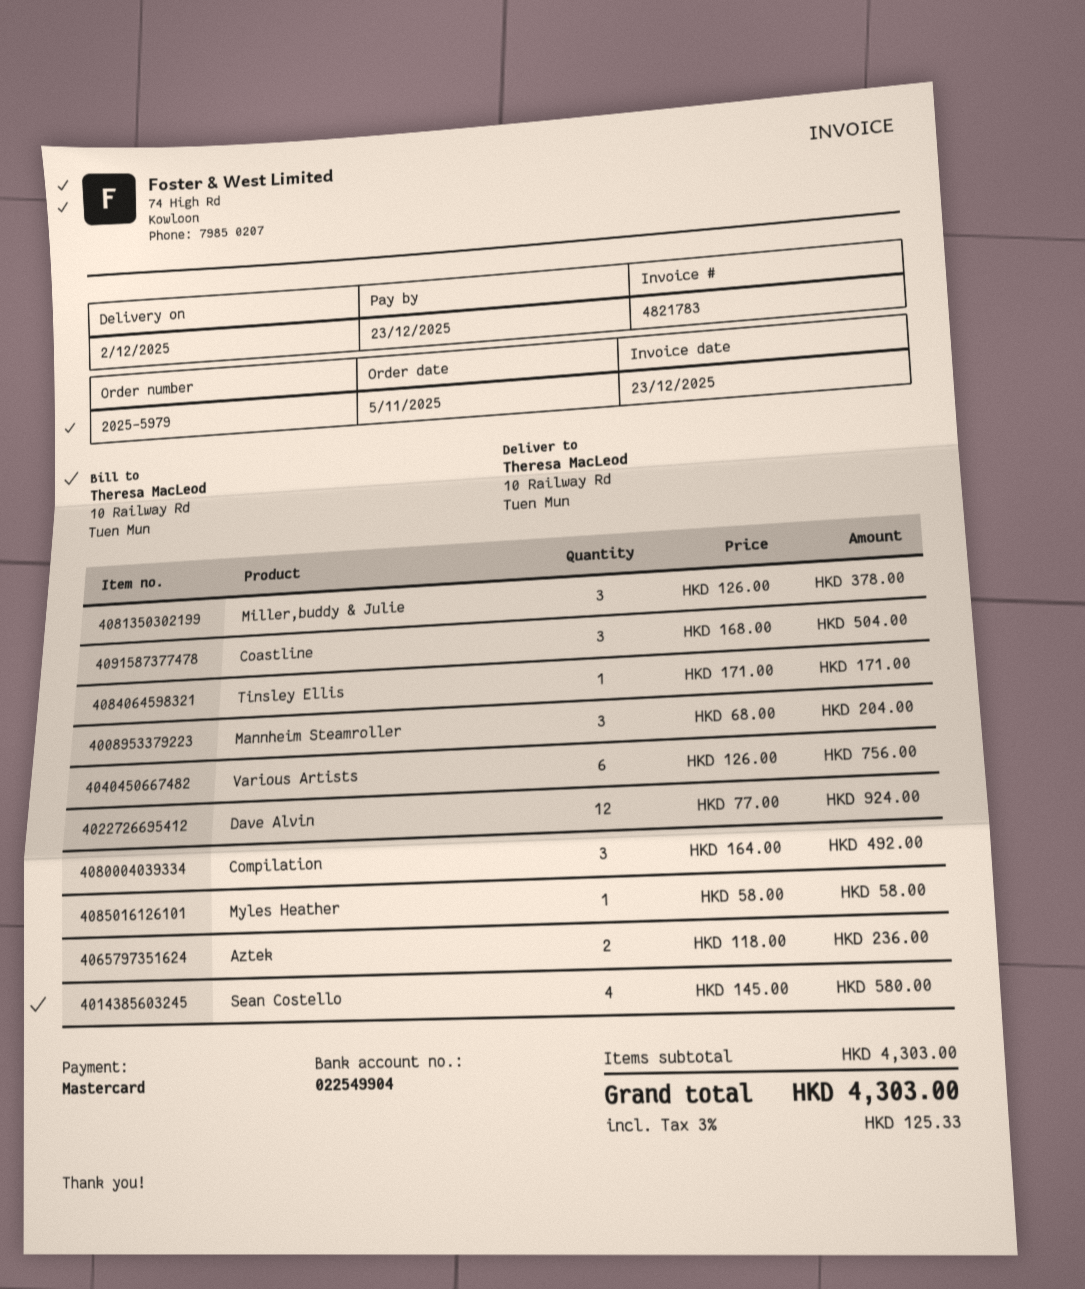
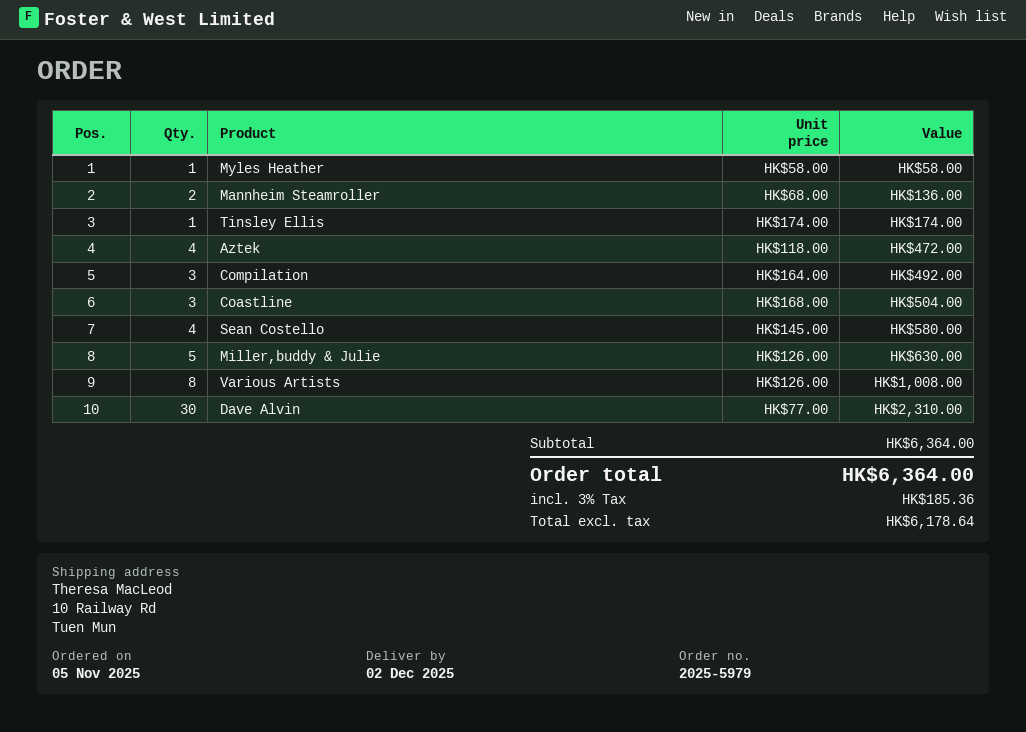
Miller,buddy & Julie: 3 x 126.00 = 378.00 -> 5 x 126.00 = 630.00
Tinsley Ellis: 1 x 171.00 = 171.00 -> 1 x 174.00 = 174.00
Mannheim Steamroller: 3 x 68.00 = 204.00 -> 2 x 68.00 = 136.00
Various Artists: 6 x 126.00 = 756.00 -> 8 x 126.00 = 1008.00
Dave Alvin: 12 x 77.00 = 924.00 -> 30 x 77.00 = 2310.00
Aztek: 2 x 118.00 = 236.00 -> 4 x 118.00 = 472.00
subtotal: 4303.00 -> 6364.00
tax: 3% = 125.33 -> 3% = 185.36
total: 4303.00 -> 6364.00

